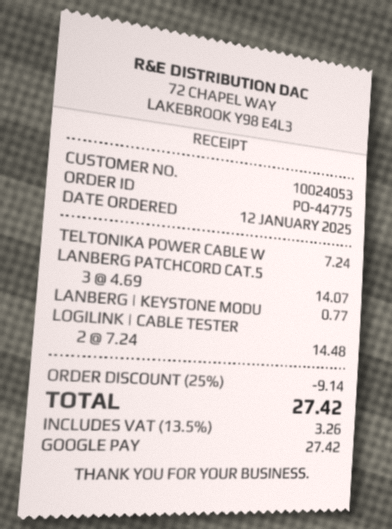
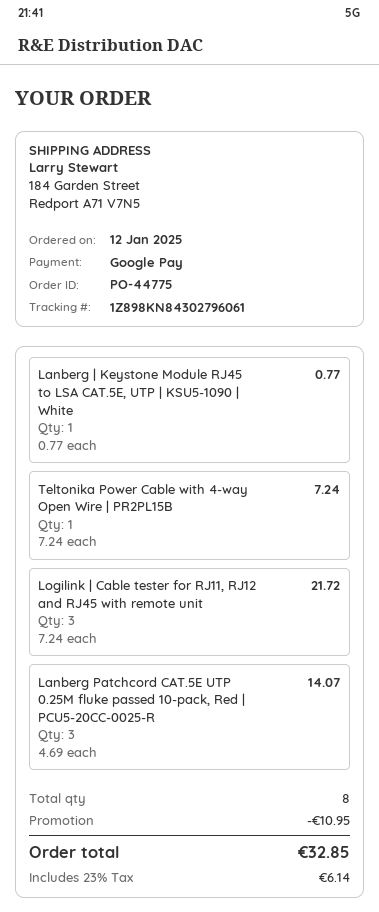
LOGILINK | CABLE TESTER: 2 x 7.24 = 14.48 -> 3 x 7.24 = 21.72
discount: 9.14 -> 10.95
tax: 13.5% = 3.26 -> 23% = 6.14
total: 27.42 -> 32.85

